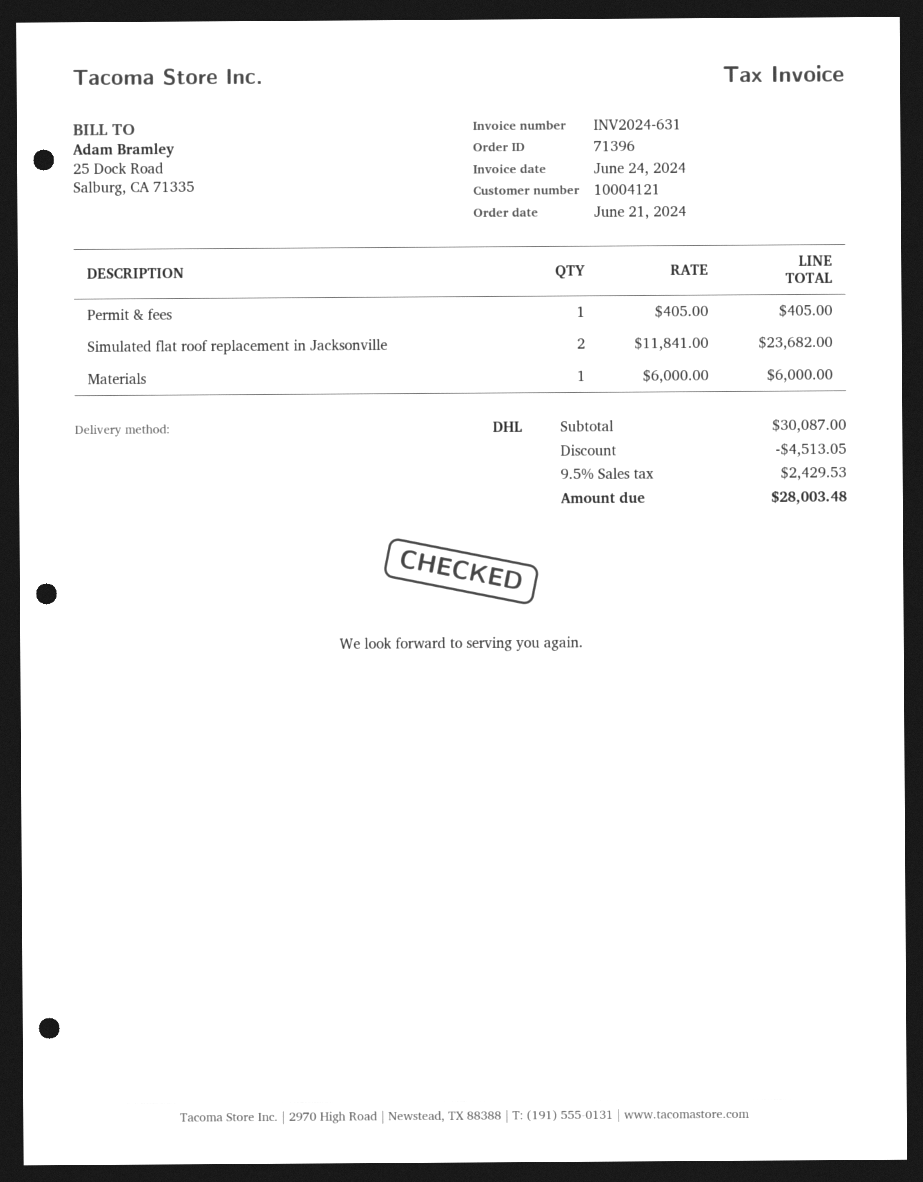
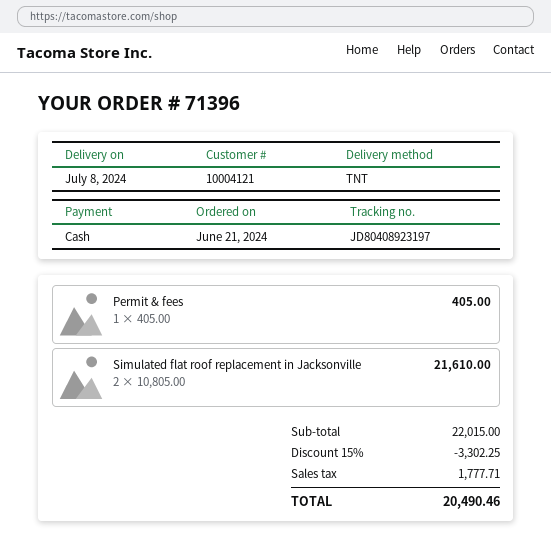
shipping method: DHL -> TNT
Simulated flat roof replacement in Jacksonville: 2 x 11841.00 = 23682.00 -> 2 x 10805.00 = 21610.00
Materials: 1 x 6000.00 = 6000.00 -> none
subtotal: 30087.00 -> 22015.00
discount: 4513.05 -> 3302.25
tax: 2429.53 -> 1777.71
total: 28003.48 -> 20490.46

